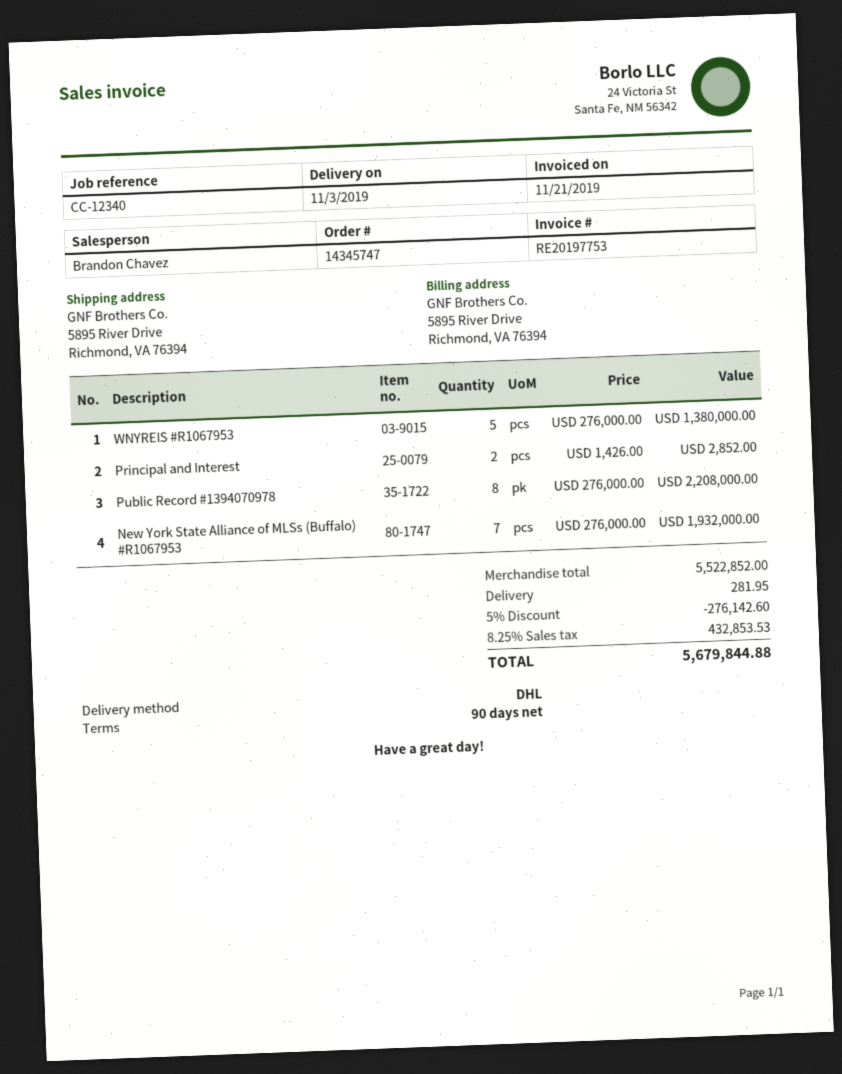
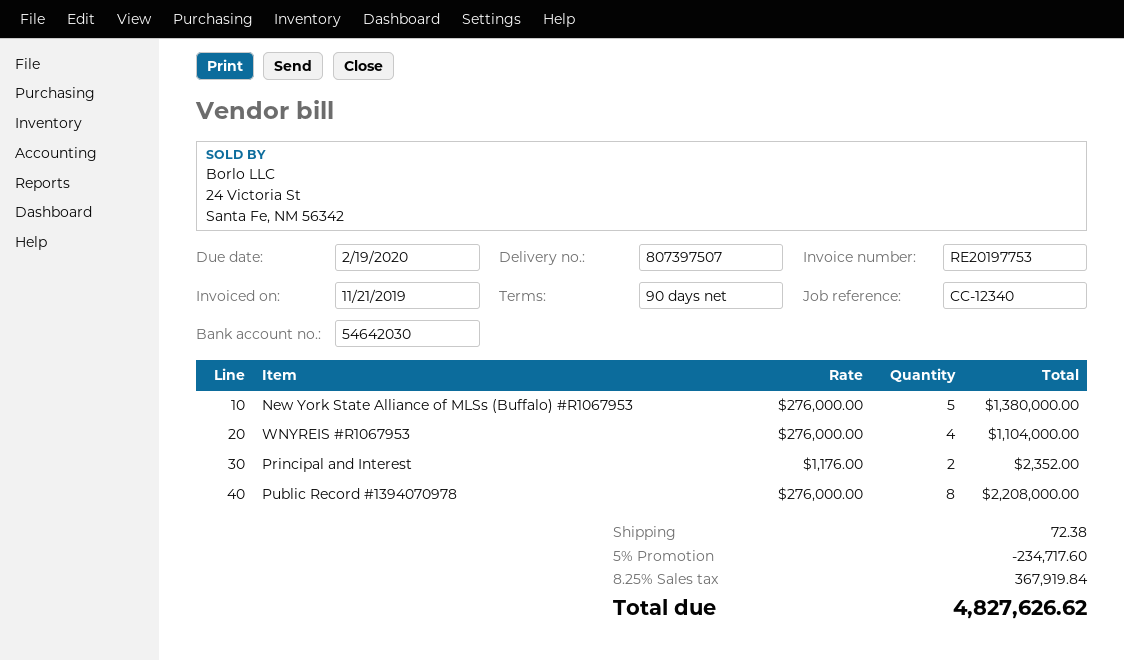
WNYREIS #R1067953: 5 x 276000.00 = 1380000.00 -> 4 x 276000.00 = 1104000.00
Principal and Interest: 2 x 1426.00 = 2852.00 -> 2 x 1176.00 = 2352.00
New York State Alliance of MLSs (Buffalo) #R1067953: 7 x 276000.00 = 1932000.00 -> 5 x 276000.00 = 1380000.00
discount: 5% = 276142.60 -> 5% = 234717.60
shipping: 281.95 -> 72.38
tax: 8.25% = 432853.53 -> 8.25% = 367919.84
total: 5679844.88 -> 4827626.62

